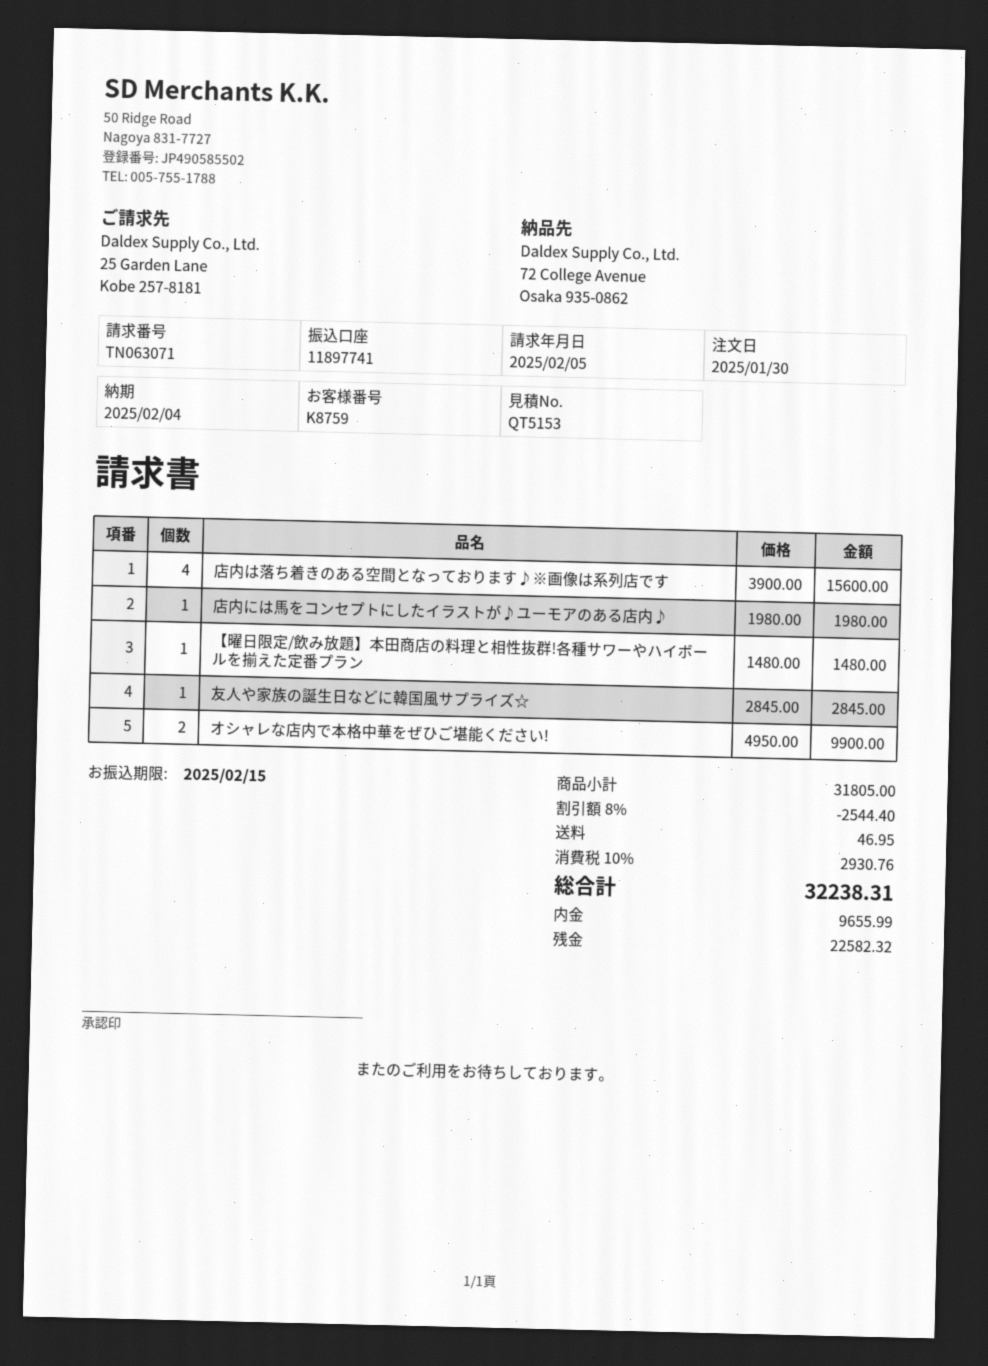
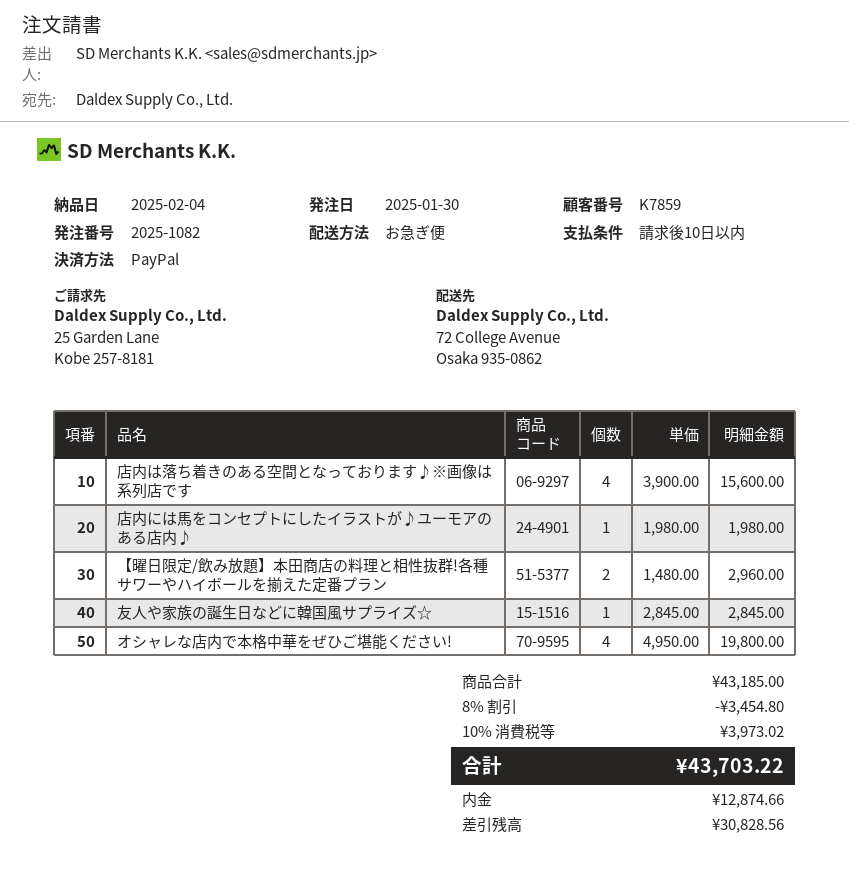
customer number: K8759 -> K7859
【曜日限定/飲み放題】本田商店の料理と相性抜群!各種サワーやハイボールを揃えた定番プラン: 1 x 1480.00 = 1480.00 -> 2 x 1480.00 = 2960.00
オシャレな店内で本格中華をぜひご堪能ください!: 2 x 4950.00 = 9900.00 -> 4 x 4950.00 = 19800.00
subtotal: 31805.00 -> 43185.00
discount: 8% = 2544.40 -> 8% = 3454.80
shipping: 46.95 -> none
tax: 10% = 2930.76 -> 10% = 3973.02
total: 32238.31 -> 43703.22
deposit: 9655.99 -> 12874.66
balance: 22582.32 -> 30828.56

